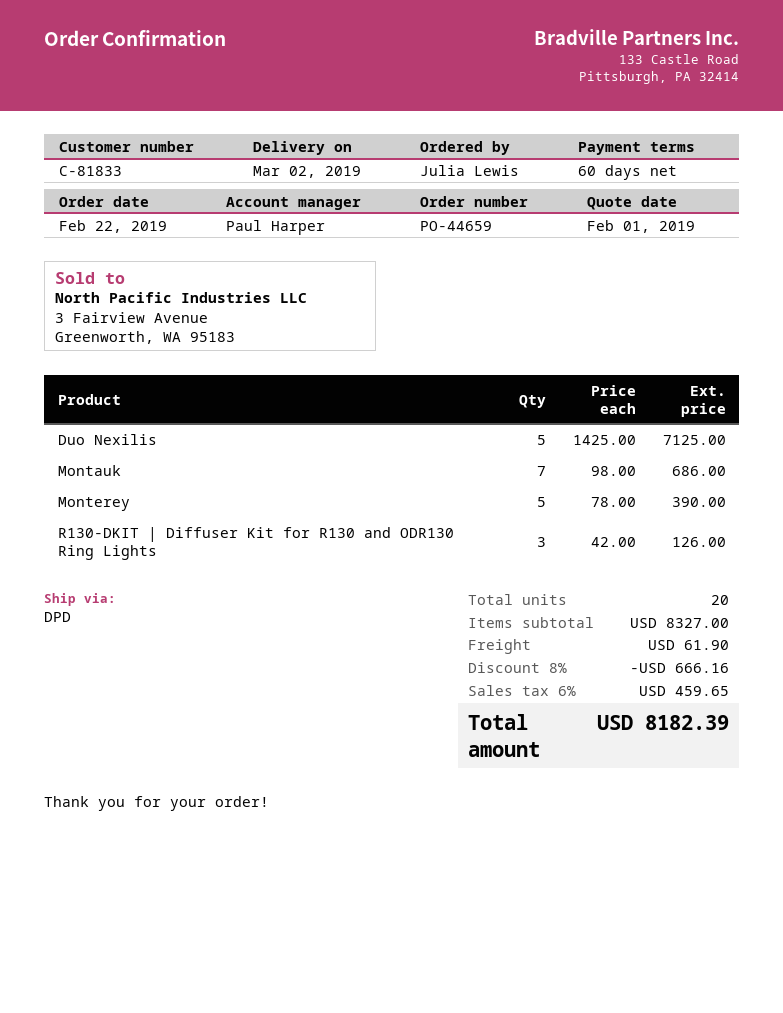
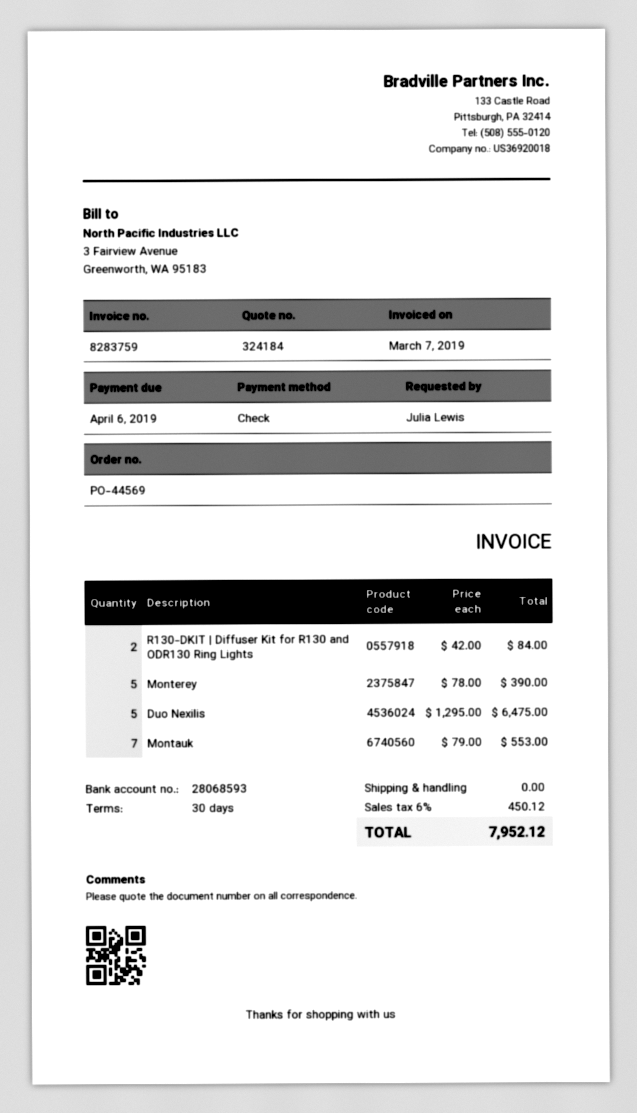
order number: PO-44659 -> PO-44569
payment terms: 60 days -> 30 days
Duo Nexilis: 5 x 1425.00 = 7125.00 -> 5 x 1295.00 = 6475.00
Montauk: 7 x 98.00 = 686.00 -> 7 x 79.00 = 553.00
R130-DKIT | Diffuser Kit for R130 and ODR130 Ring Lights: 3 x 42.00 = 126.00 -> 2 x 42.00 = 84.00
discount: 8% = 666.16 -> none
shipping: 61.90 -> 0.00
tax: 6% = 459.65 -> 6% = 450.12
total: 8182.39 -> 7952.12

